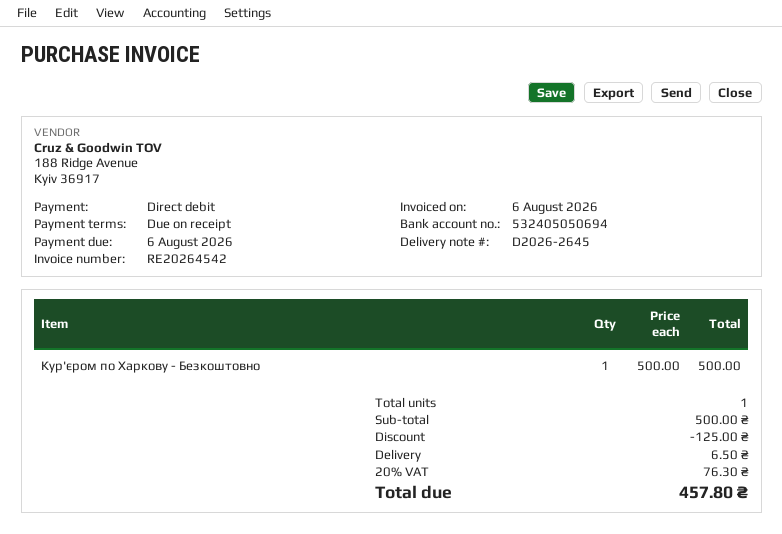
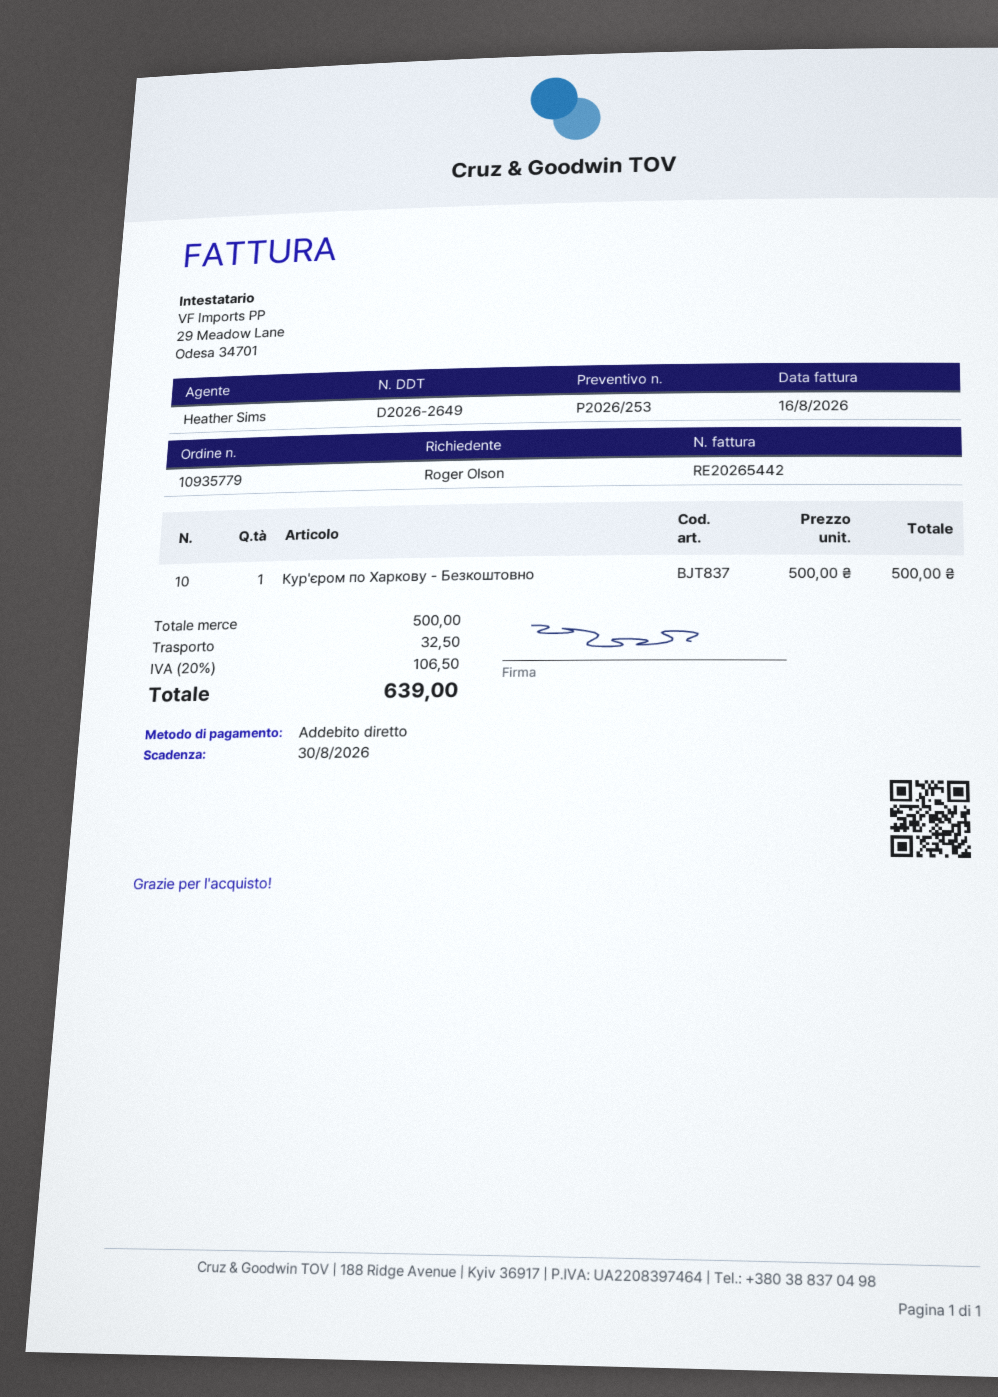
delivery note number: D2026-2645 -> D2026-2649
invoice number: RE20264542 -> RE20265442
invoice date: 2026-08-06 -> 2026-08-16
due date: 2026-08-06 -> 2026-08-30
discount: 125.00 -> none
shipping: 6.50 -> 32.50
tax: 20% = 76.30 -> 20% = 106.50
total: 457.80 -> 639.00

